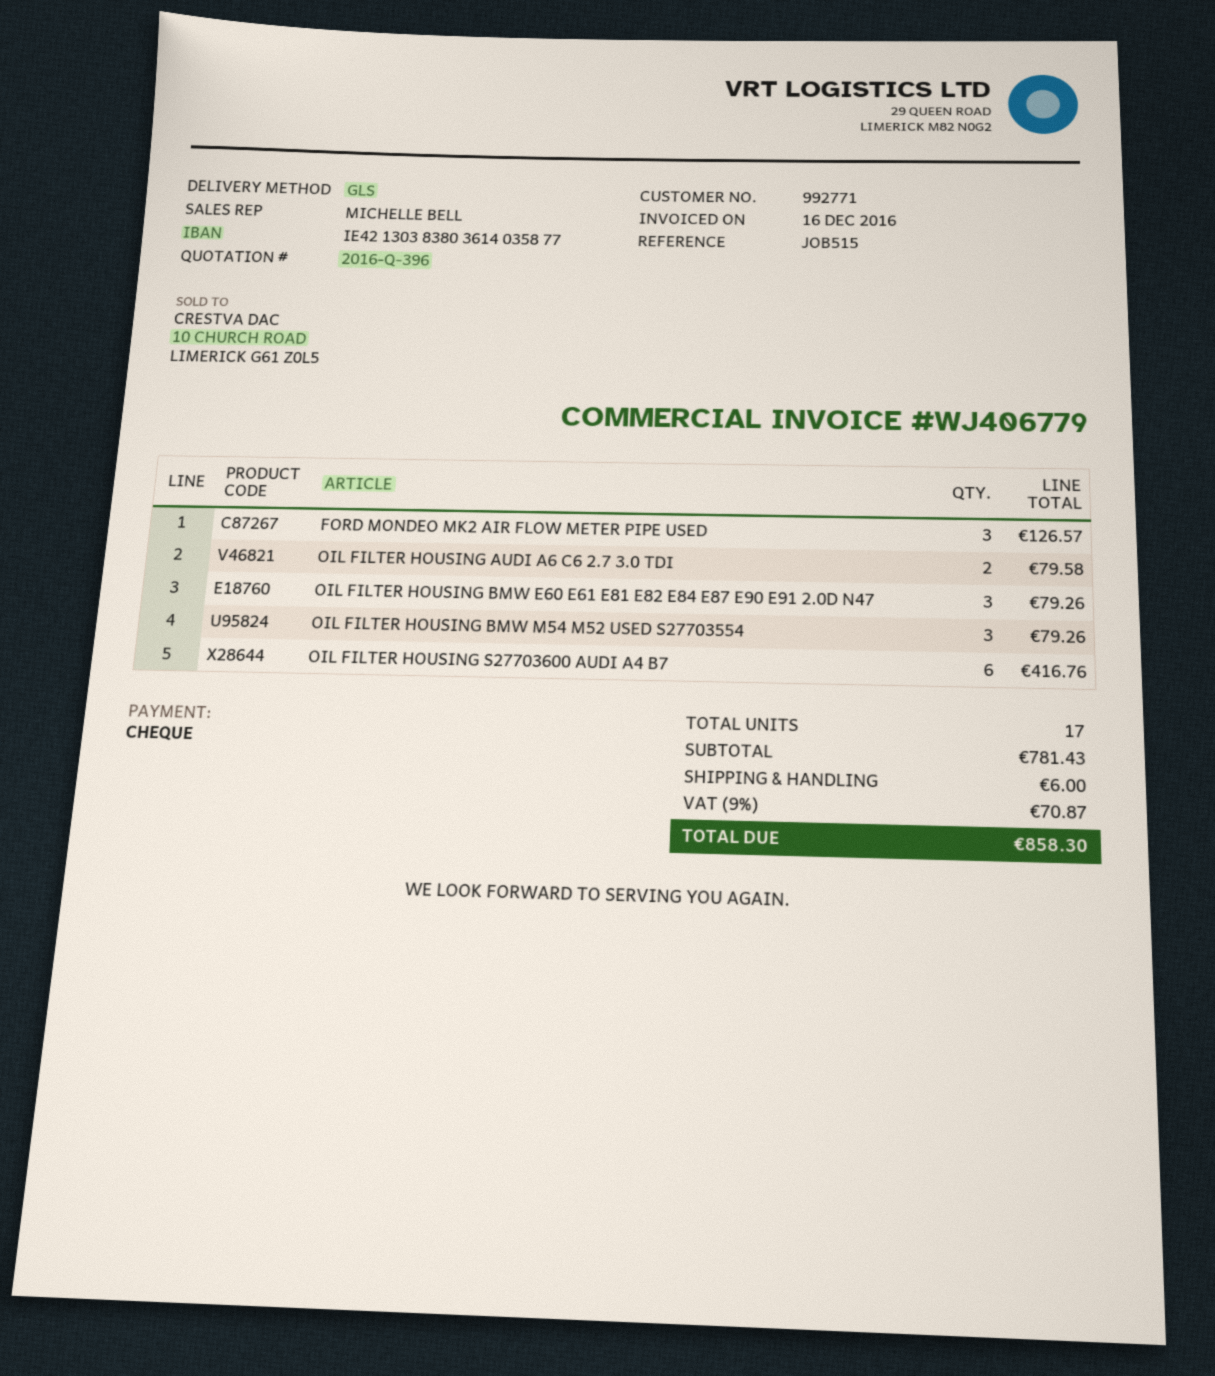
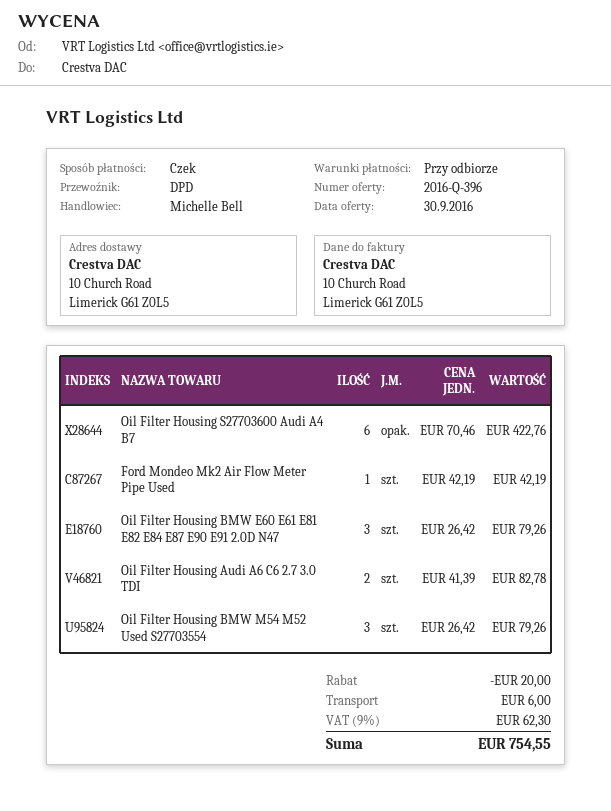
shipping method: GLS -> DPD
FORD MONDEO MK2 AIR FLOW METER PIPE USED: 3 for 126.57 -> 1 for 42.19
OIL FILTER HOUSING AUDI A6 C6 2.7 3.0 TDI: 2 for 79.58 -> 2 for 82.78
OIL FILTER HOUSING S27703600 AUDI A4 B7: 6 for 416.76 -> 6 for 422.76
discount: none -> 20.00
tax: 9% = 70.87 -> 9% = 62.30
total: 858.30 -> 754.55

